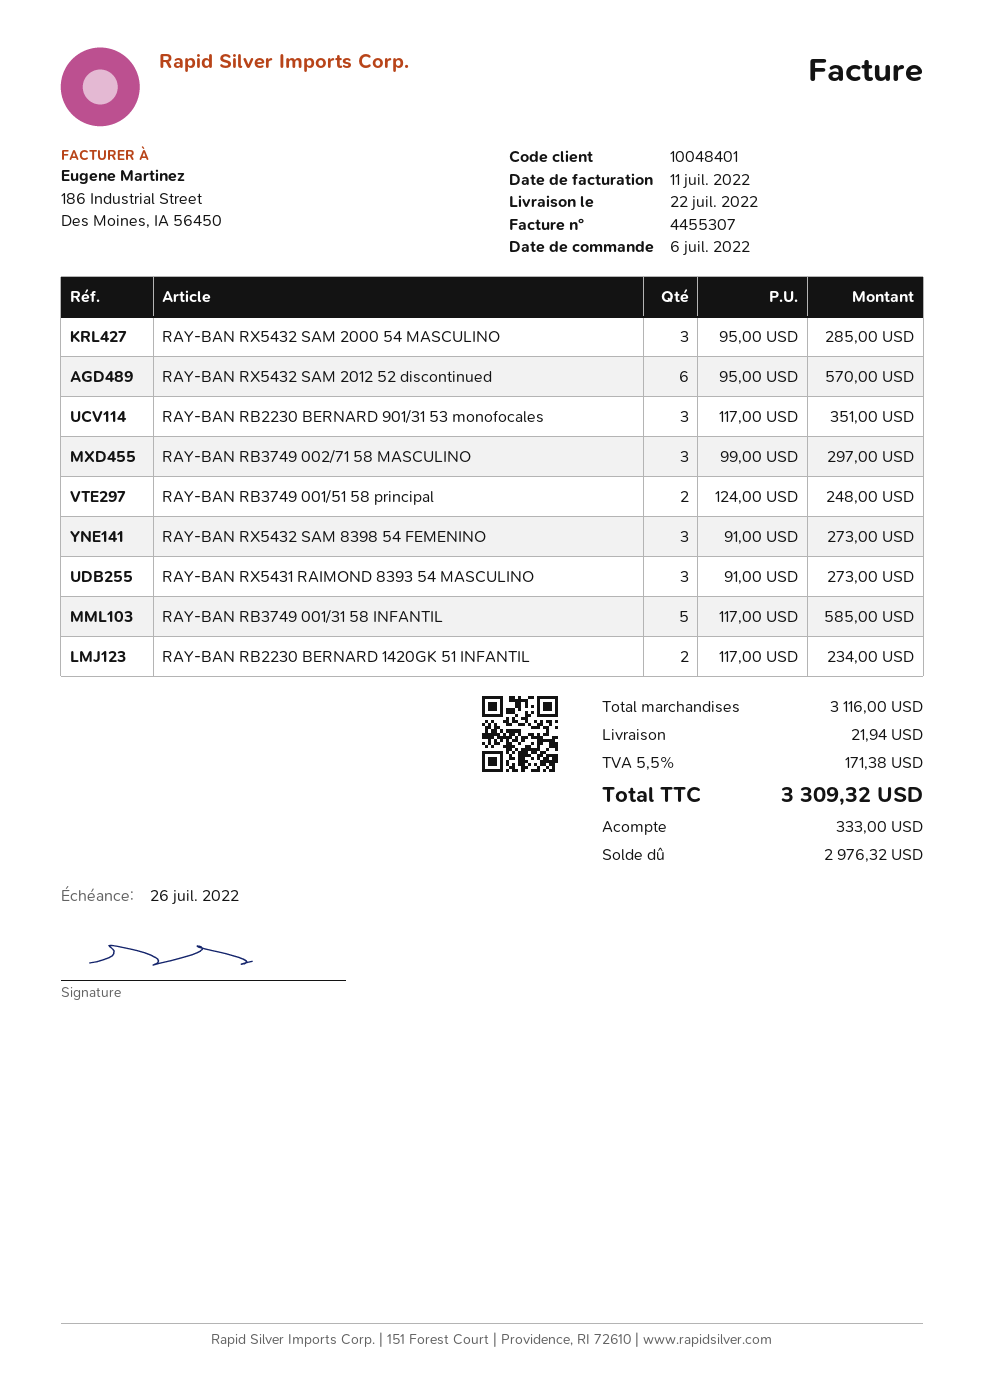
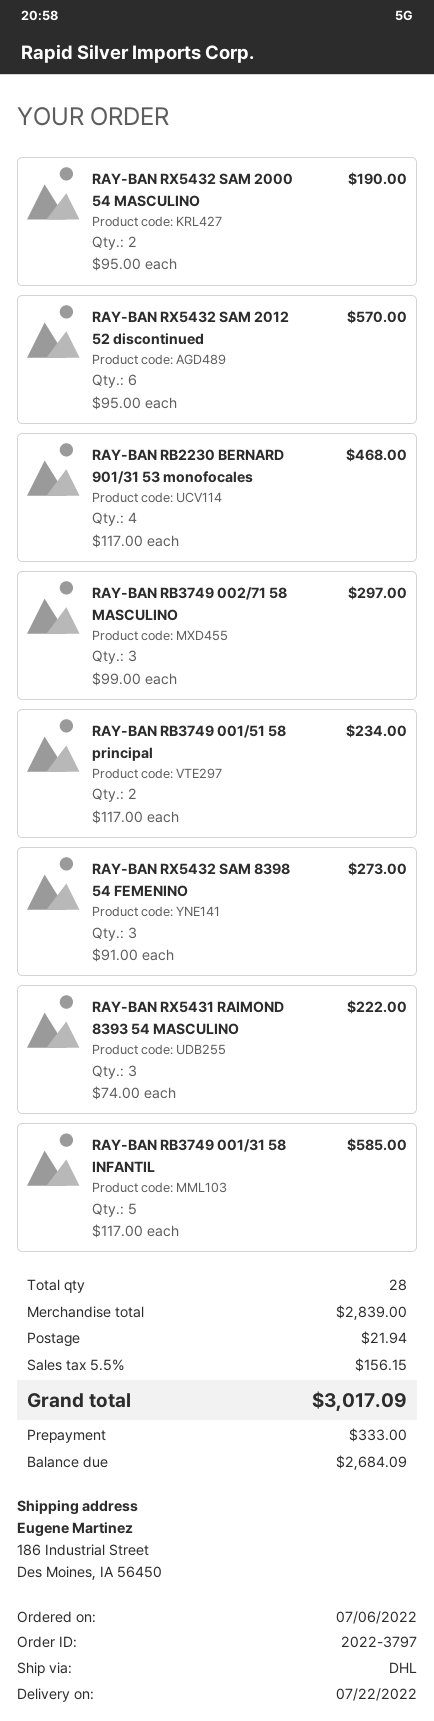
RAY-BAN RX5432 SAM 2000 54 MASCULINO: 3 x 95.00 = 285.00 -> 2 x 95.00 = 190.00
RAY-BAN RB2230 BERNARD 901/31 53 monofocales: 3 x 117.00 = 351.00 -> 4 x 117.00 = 468.00
RAY-BAN RB3749 001/51 58 principal: 2 x 124.00 = 248.00 -> 2 x 117.00 = 234.00
RAY-BAN RX5431 RAIMOND 8393 54 MASCULINO: 3 x 91.00 = 273.00 -> 3 x 74.00 = 222.00
RAY-BAN RB2230 BERNARD 1420GK 51 INFANTIL: 2 x 117.00 = 234.00 -> none
subtotal: 3116.00 -> 2839.00
tax: 5.5% = 171.38 -> 5.5% = 156.15
total: 3309.32 -> 3017.09
balance: 2976.32 -> 2684.09

